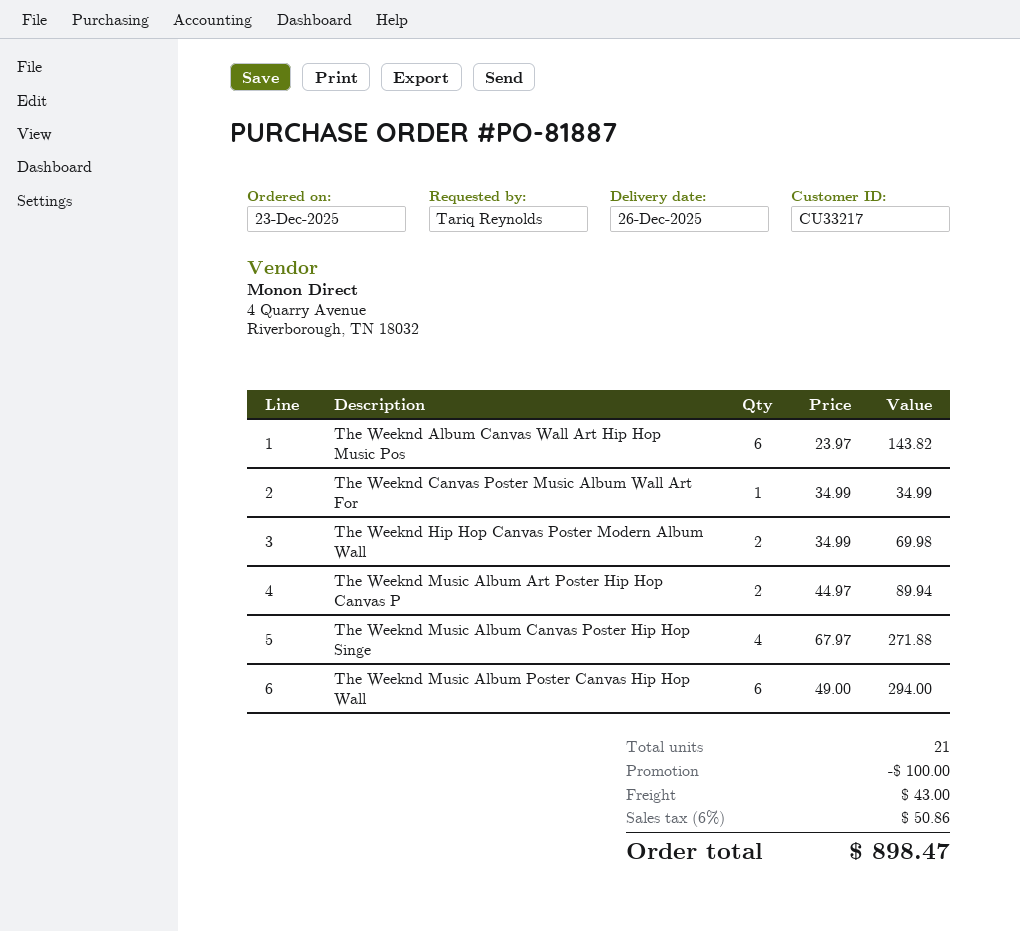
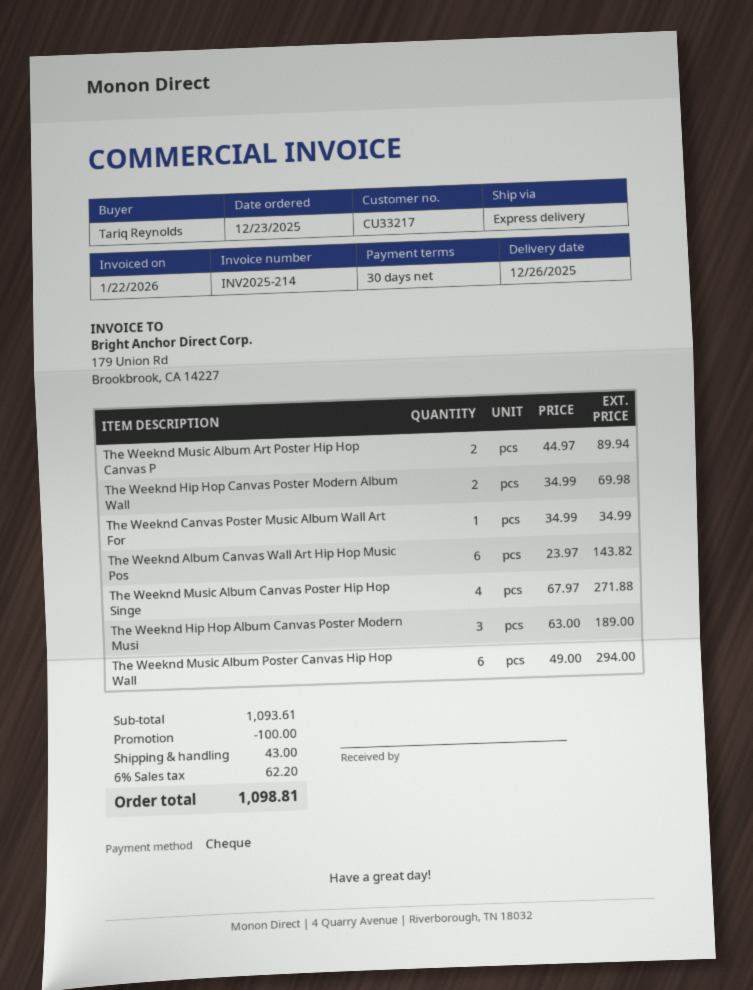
The Weeknd Hip Hop Album Canvas Poster Modern Musi: none -> 3 x 63.00 = 189.00
tax: 6% = 50.86 -> 6% = 62.20
total: 898.47 -> 1098.81

